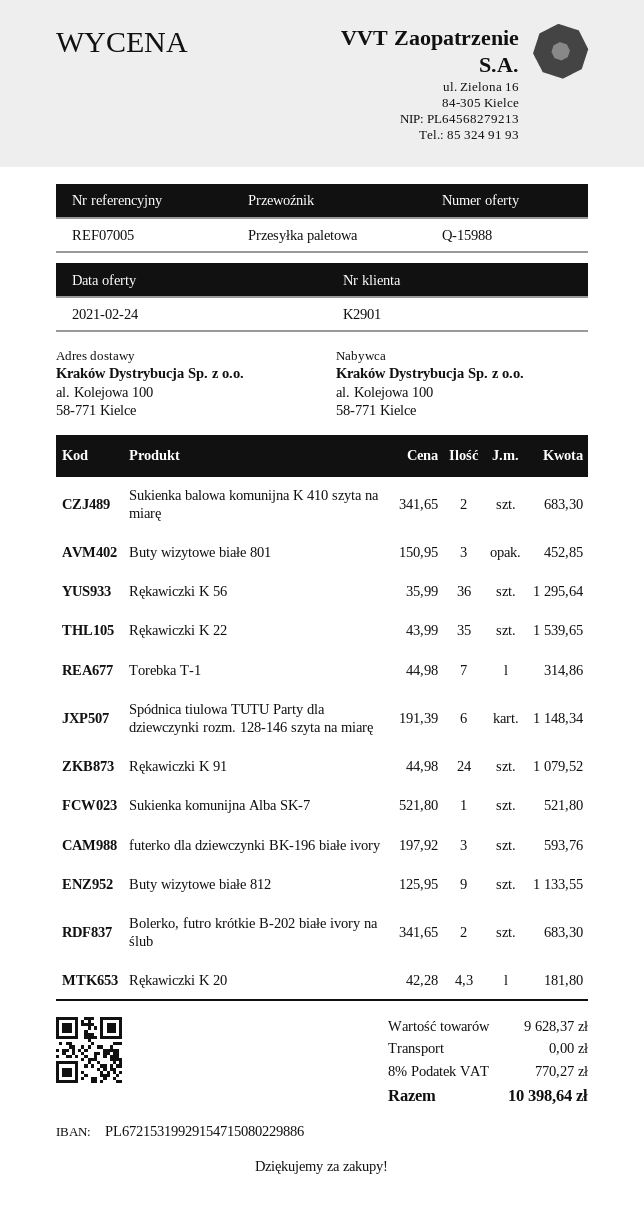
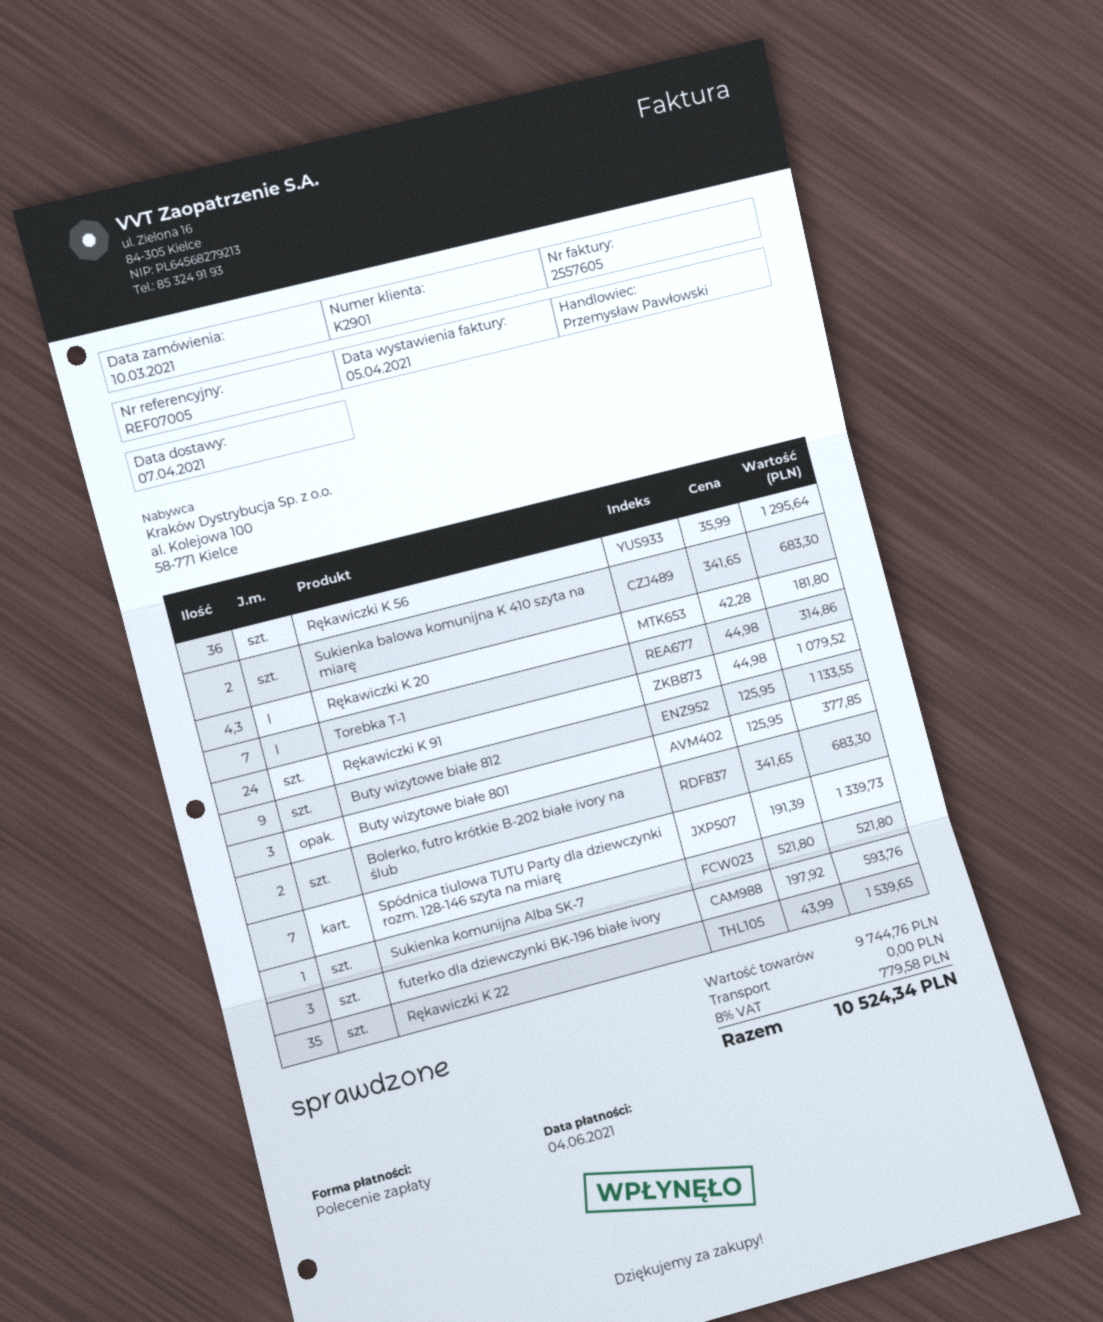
Buty wizytowe białe 801: 3 x 150.95 = 452.85 -> 3 x 125.95 = 377.85
Spódnica tiulowa TUTU Party dla dziewczynki rozm. 128-146 szyta na miarę: 6 x 191.39 = 1148.34 -> 7 x 191.39 = 1339.73
subtotal: 9628.37 -> 9744.76
tax: 8% = 770.27 -> 8% = 779.58
total: 10398.64 -> 10524.34

